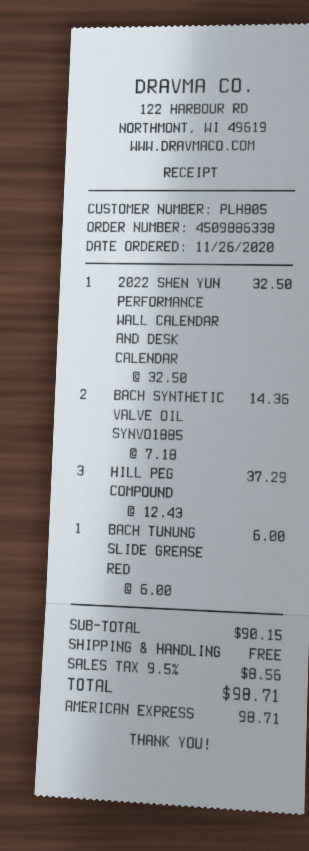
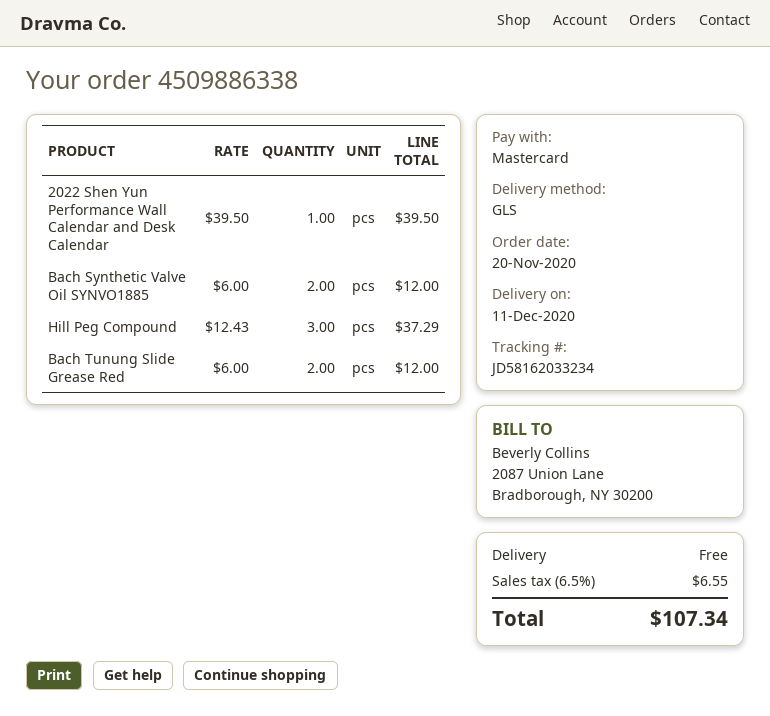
order date: 2020-11-26 -> 2020-11-20
payment method: American Express -> Mastercard
2022 SHEN YUN PERFORMANCE WALL CALENDAR AND DESK CALENDAR: 1 x 32.50 = 32.50 -> 1 x 39.50 = 39.50
BACH SYNTHETIC VALVE OIL SYNVO1885: 2 x 7.18 = 14.36 -> 2 x 6.00 = 12.00
BACH TUNUNG SLIDE GREASE RED: 1 x 6.00 = 6.00 -> 2 x 6.00 = 12.00
tax: 9.5% = 8.56 -> 6.5% = 6.55
total: 98.71 -> 107.34

